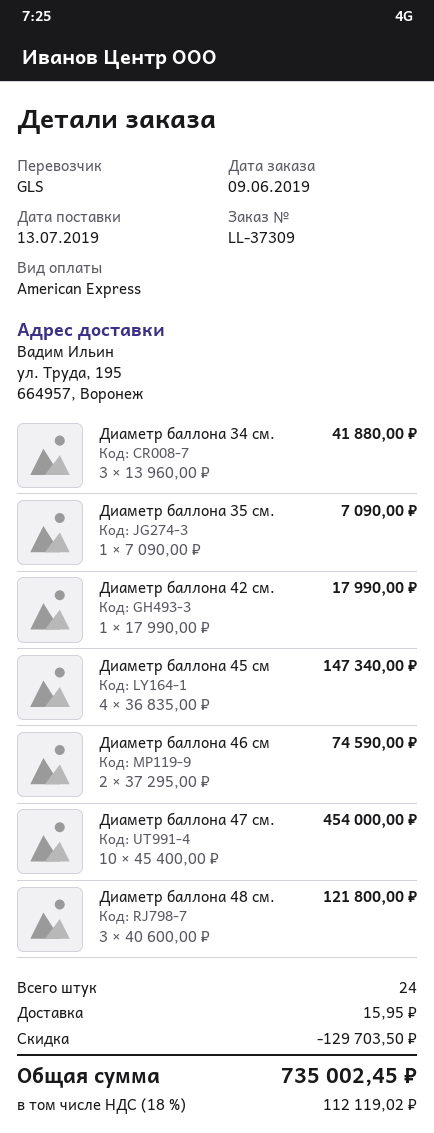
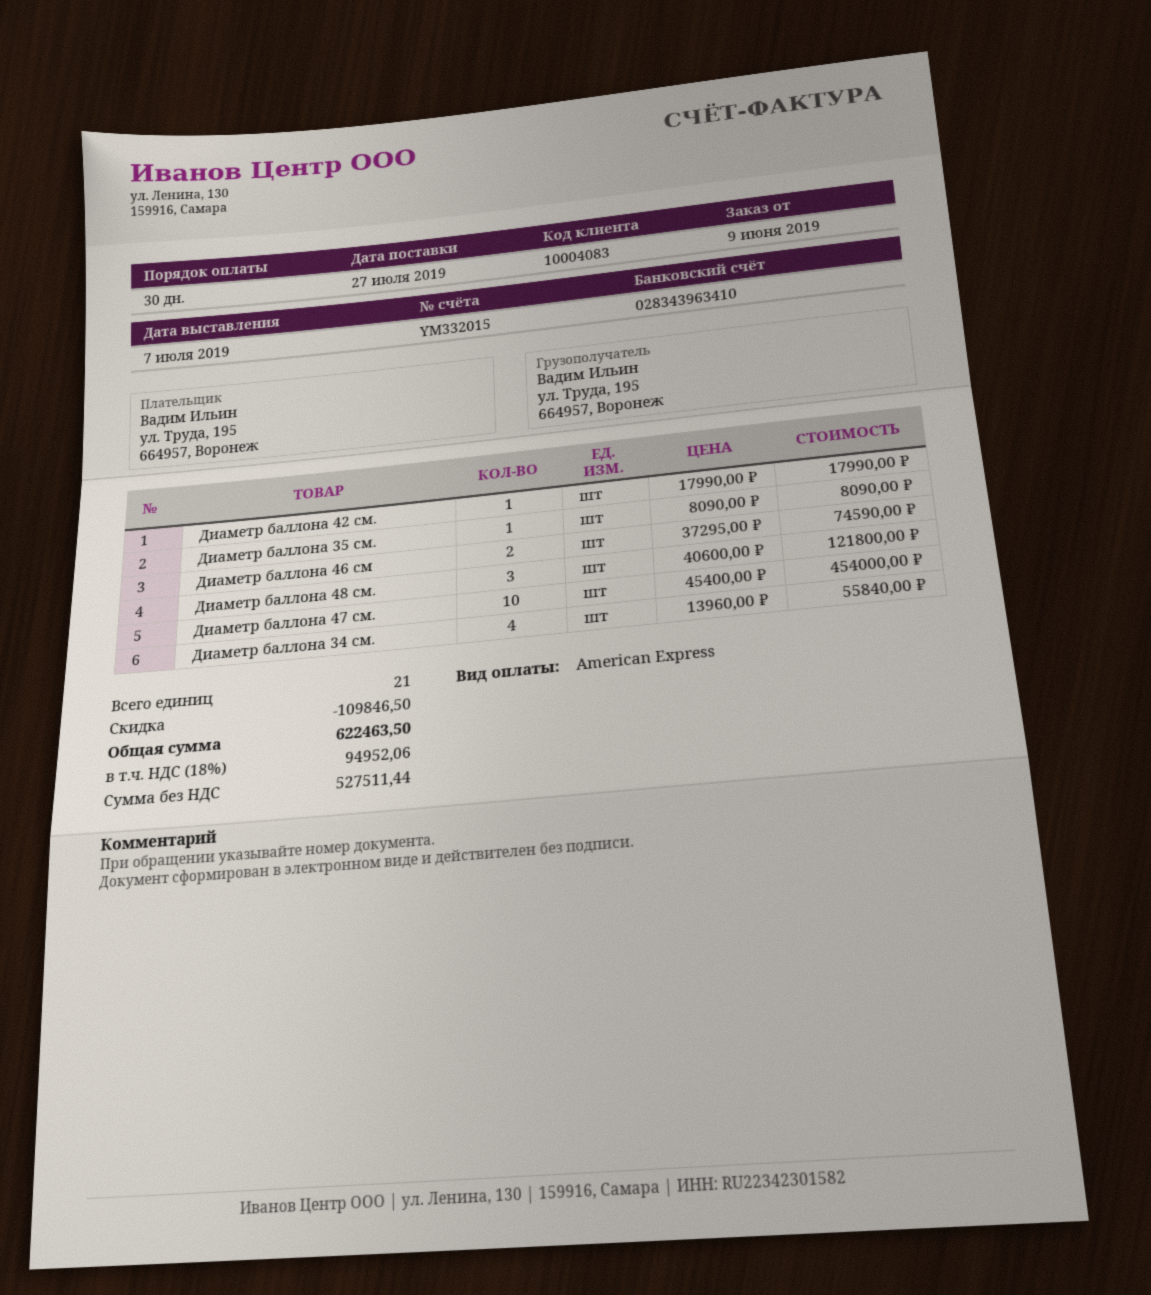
delivery date: 2019-07-13 -> 2019-07-27
Диаметр баллона 34 см.: 3 x 13960.00 = 41880.00 -> 4 x 13960.00 = 55840.00
Диаметр баллона 35 см.: 1 x 7090.00 = 7090.00 -> 1 x 8090.00 = 8090.00
Диаметр баллона 45 см: 4 x 36835.00 = 147340.00 -> none
total quantity: 24 -> 21
discount: 129703.50 -> 109846.50
shipping: 15.95 -> none
tax: 18% = 112119.02 -> 18% = 94952.06
total: 735002.45 -> 622463.50

